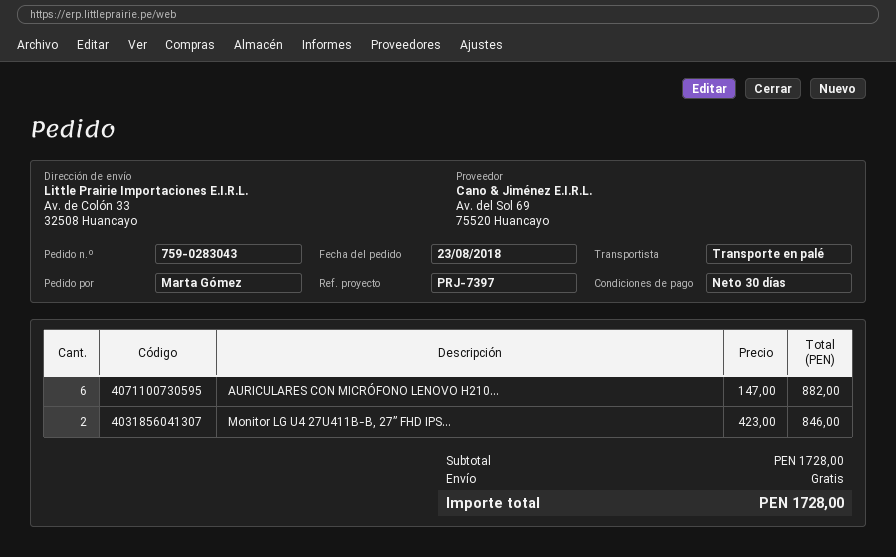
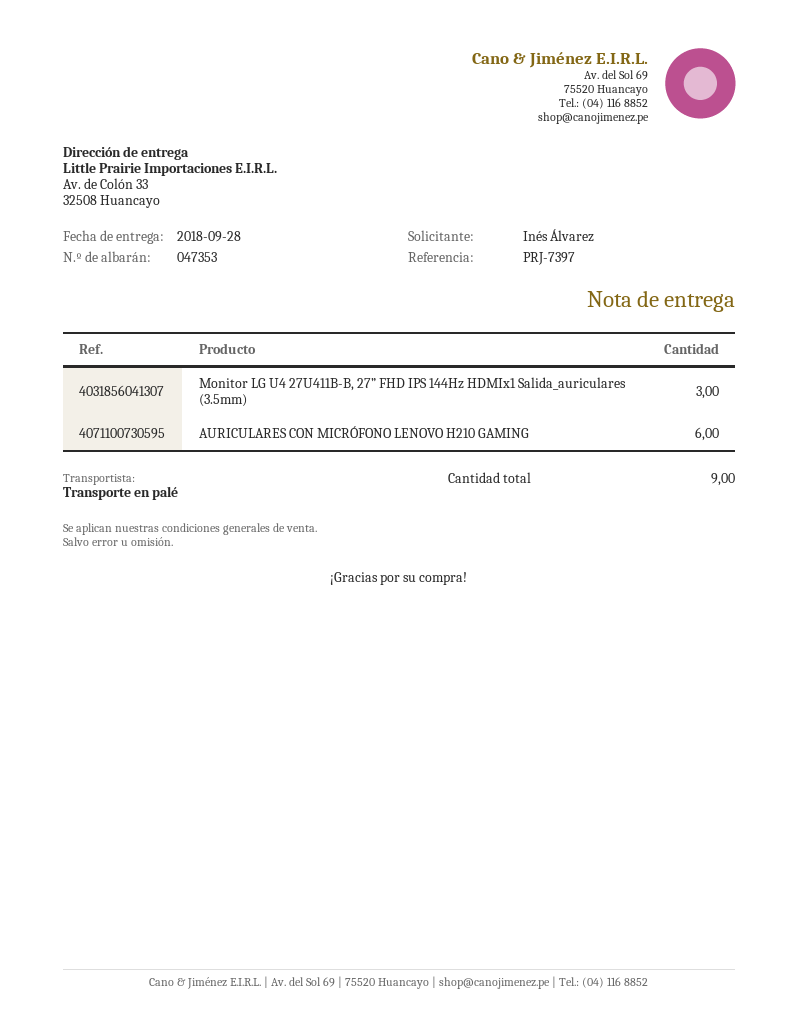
ordered by: Marta Gómez -> Inés Álvarez
Monitor LG U4 27U411B-B, 27” FHD IPS...: 2 -> 3

